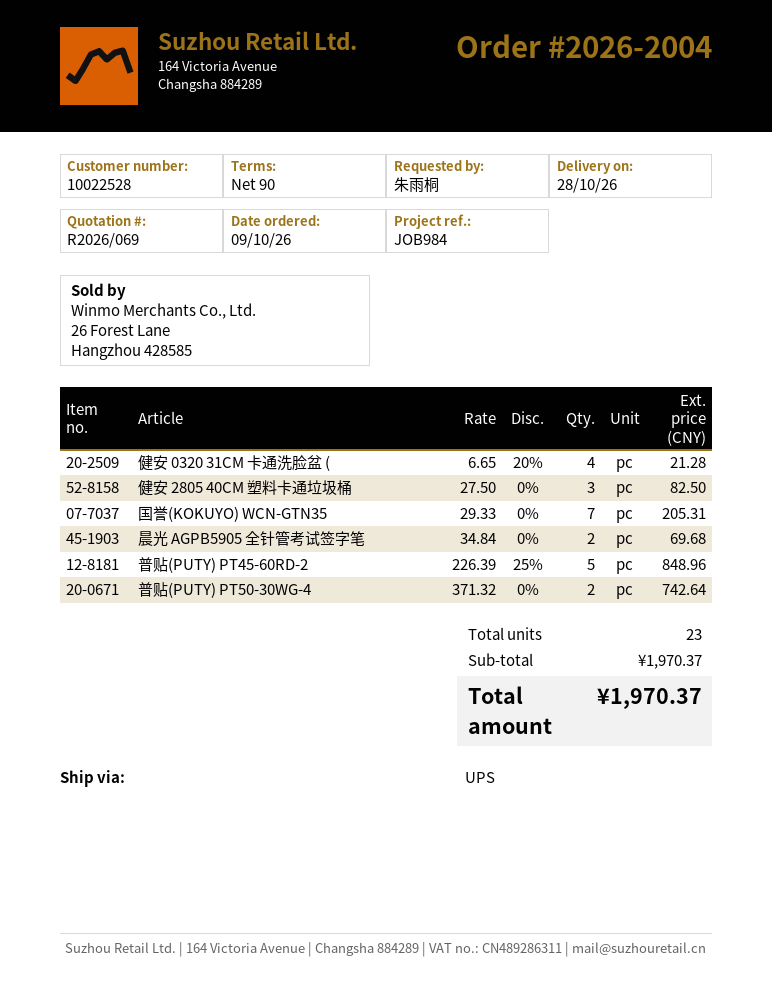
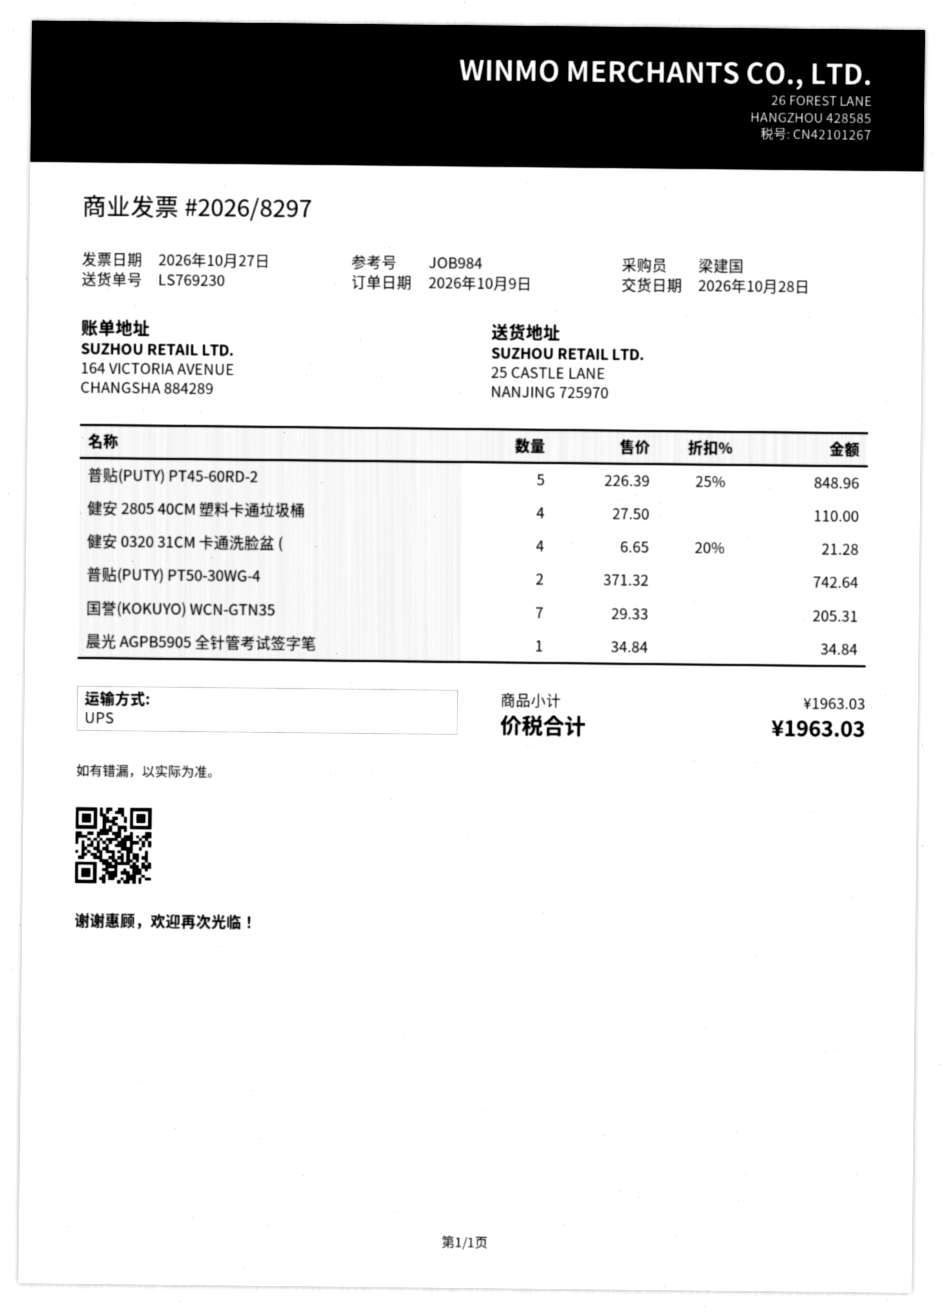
ordered by: 朱雨桐 -> 梁建国
健安 2805 40CM 塑料卡通垃圾桶: 3 x 27.50 = 82.50 -> 4 x 27.50 = 110.00
晨光 AGPB5905 全针管考试签字笔: 2 x 34.84 = 69.68 -> 1 x 34.84 = 34.84
subtotal: 1970.37 -> 1963.03
total: 1970.37 -> 1963.03

